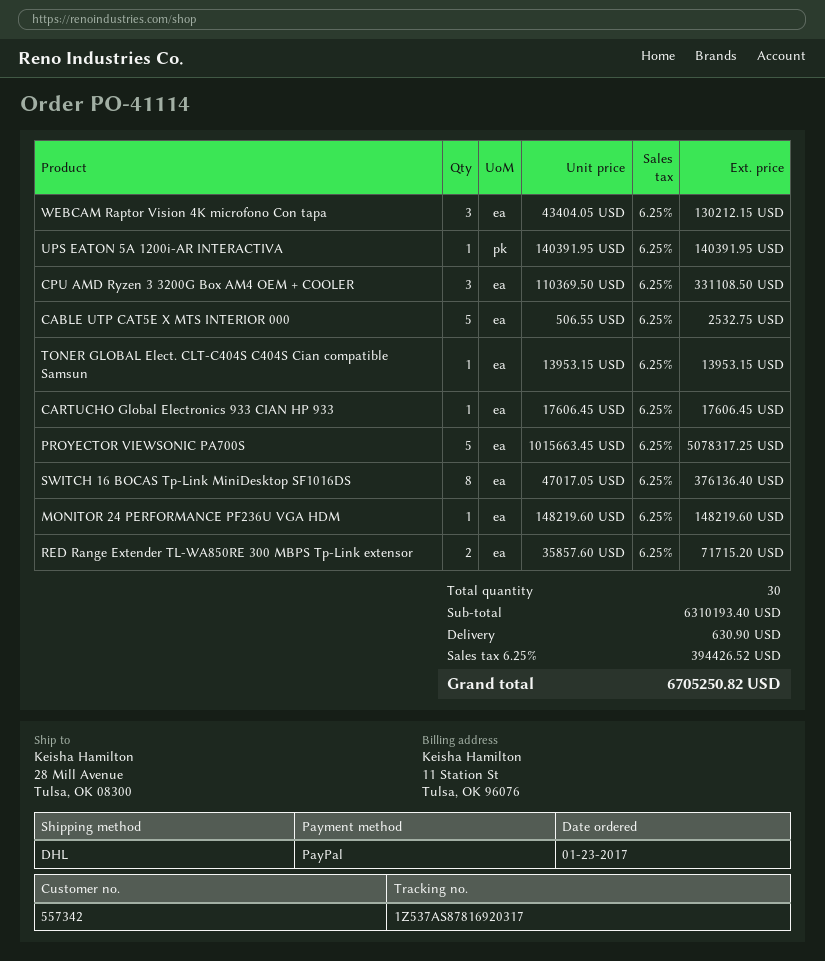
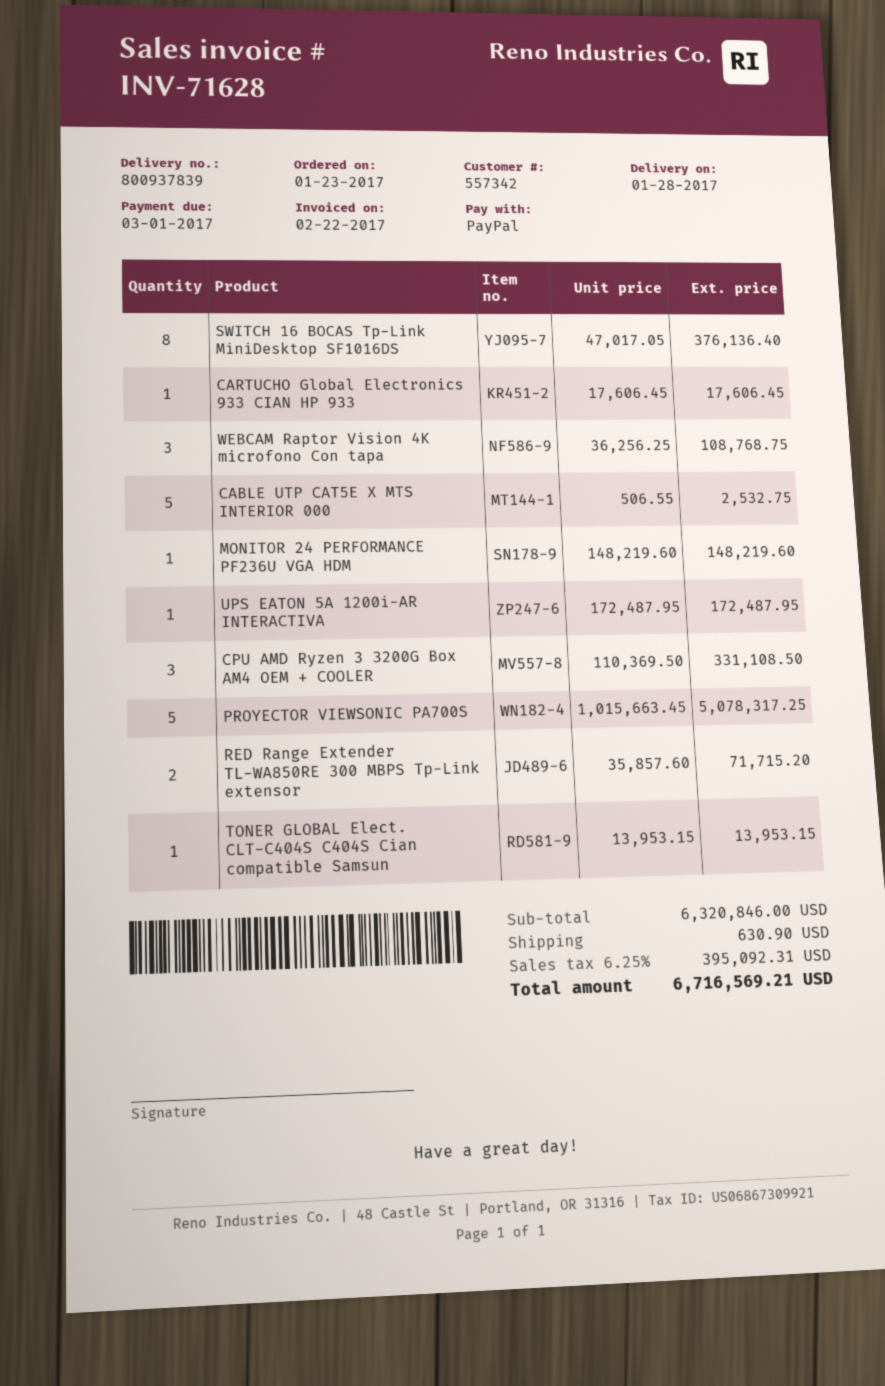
WEBCAM Raptor Vision 4K microfono Con tapa: 3 x 43404.05 = 130212.15 -> 3 x 36256.25 = 108768.75
UPS EATON 5A 1200i-AR INTERACTIVA: 1 x 140391.95 = 140391.95 -> 1 x 172487.95 = 172487.95
subtotal: 6310193.40 -> 6320846.00
tax: 6.25% = 394426.52 -> 6.25% = 395092.31
total: 6705250.82 -> 6716569.21

